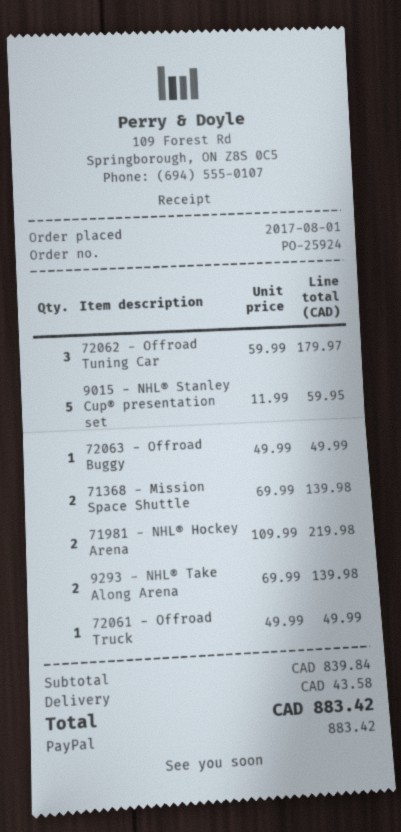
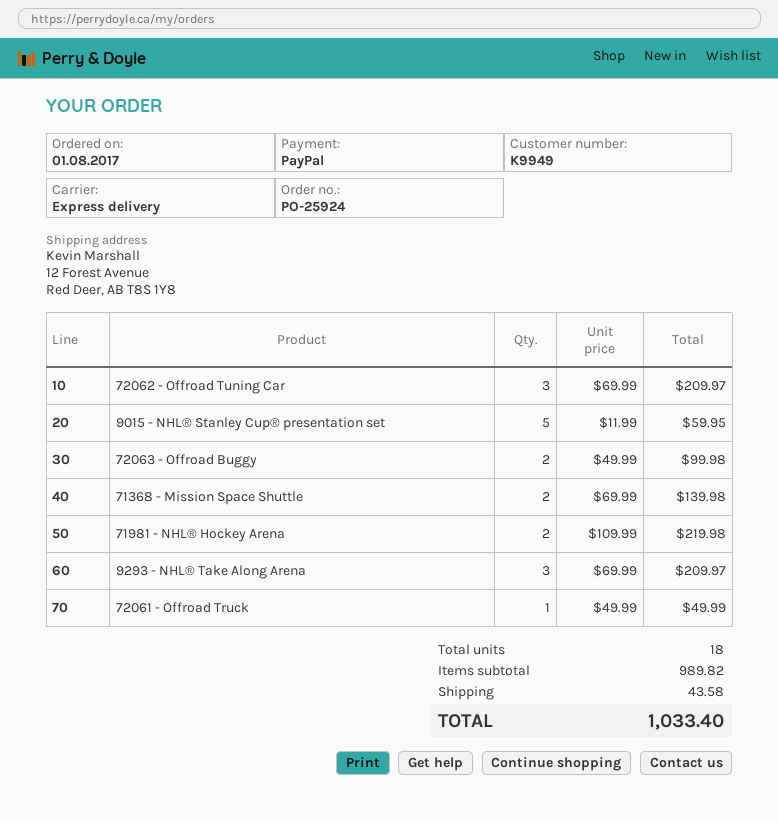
72062 - Offroad Tuning Car: 3 x 59.99 = 179.97 -> 3 x 69.99 = 209.97
72063 - Offroad Buggy: 1 x 49.99 = 49.99 -> 2 x 49.99 = 99.98
9293 - NHL® Take Along Arena: 2 x 69.99 = 139.98 -> 3 x 69.99 = 209.97
subtotal: 839.84 -> 989.82
total: 883.42 -> 1033.40

